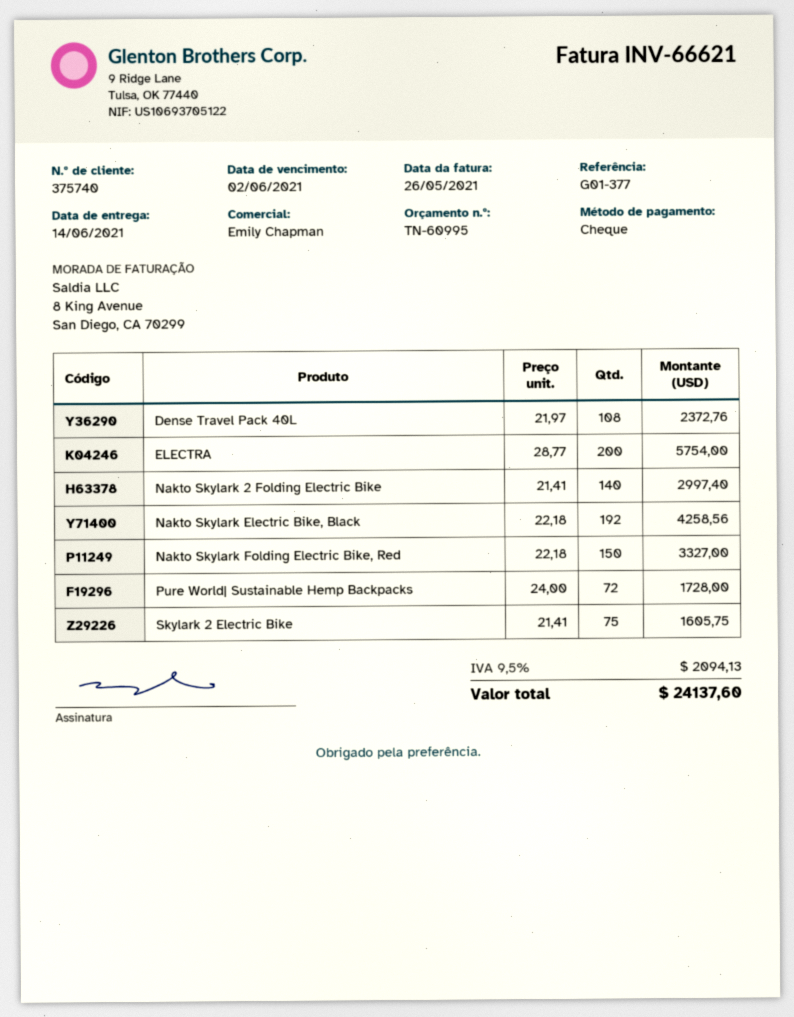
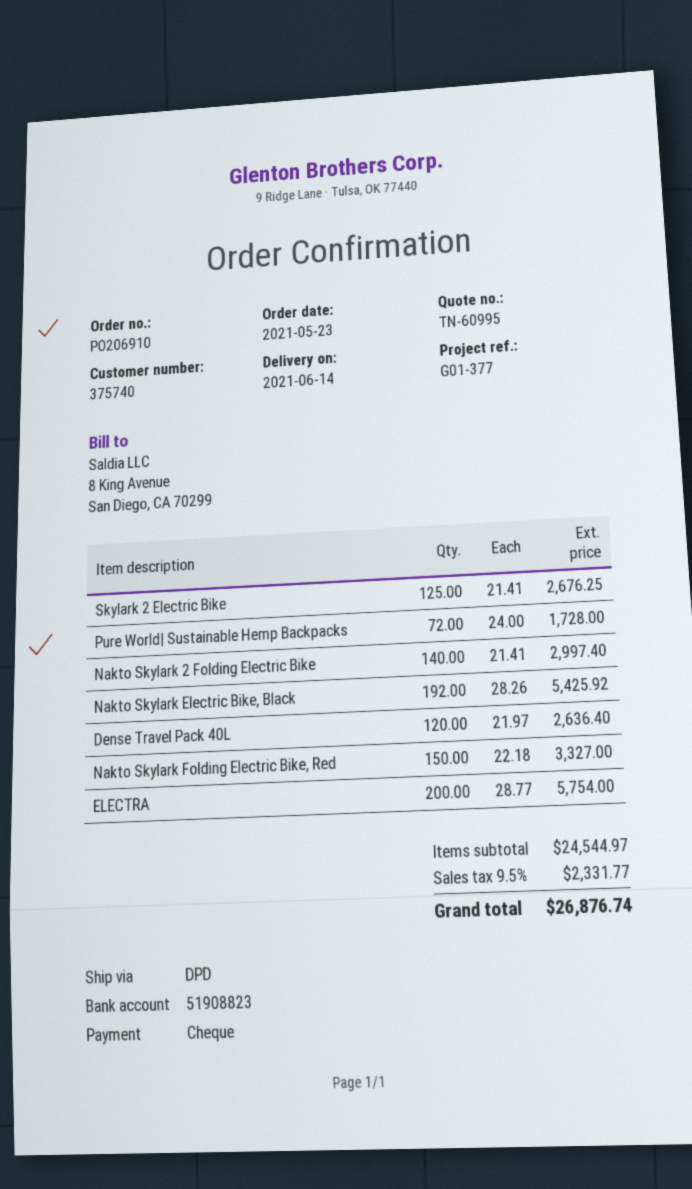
Dense Travel Pack 40L: 108 x 21.97 = 2372.76 -> 120 x 21.97 = 2636.40
Nakto Skylark Electric Bike, Black: 192 x 22.18 = 4258.56 -> 192 x 28.26 = 5425.92
Skylark 2 Electric Bike: 75 x 21.41 = 1605.75 -> 125 x 21.41 = 2676.25
tax: 9.5% = 2094.13 -> 9.5% = 2331.77
total: 24137.60 -> 26876.74

